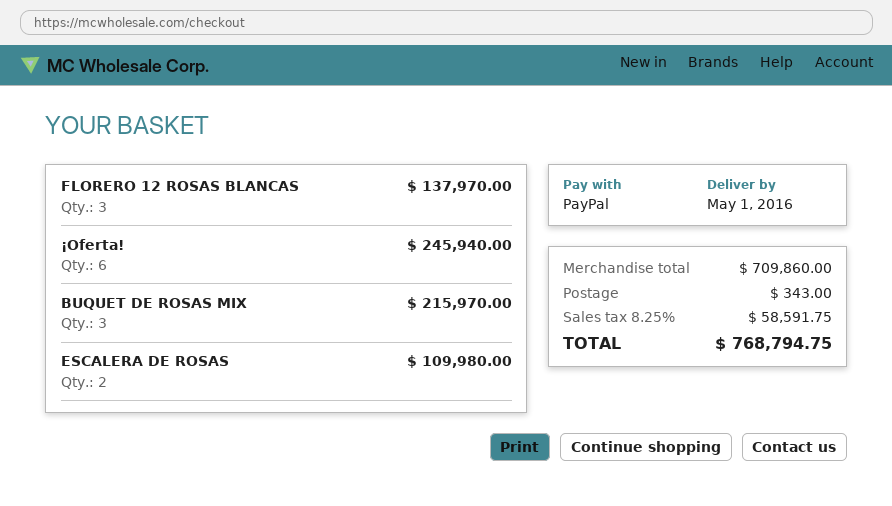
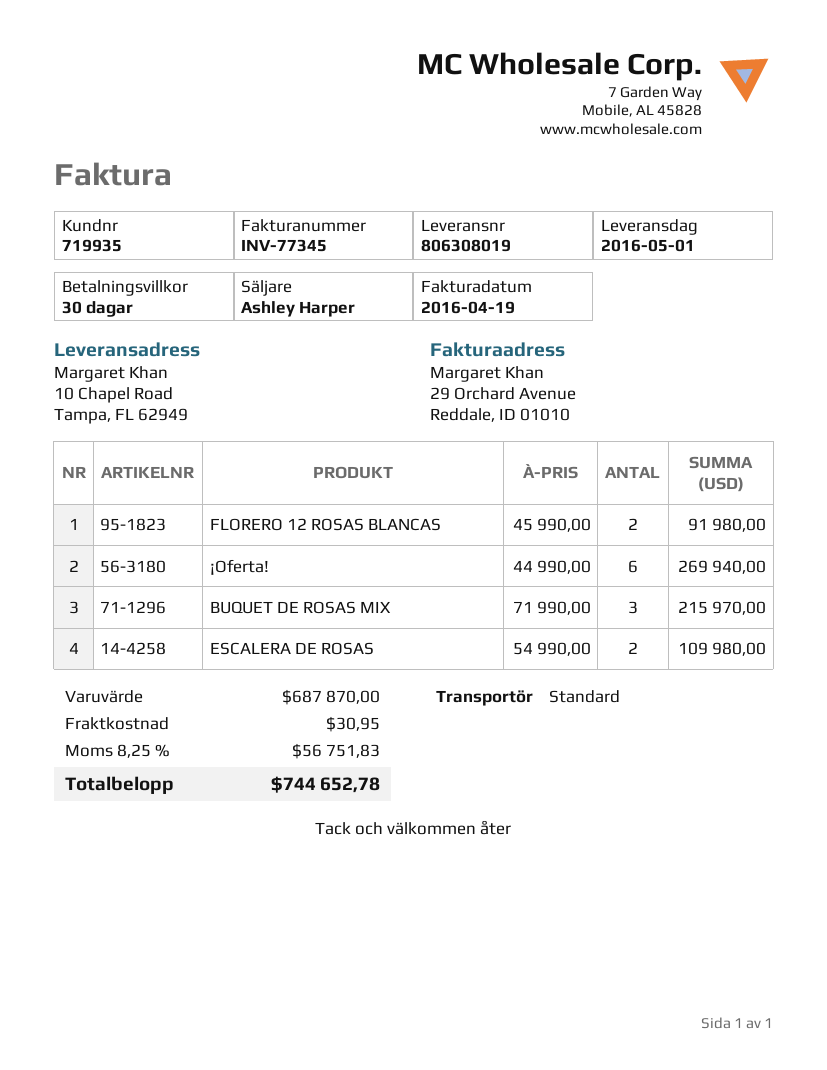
FLORERO 12 ROSAS BLANCAS: 3 for 137970.00 -> 2 for 91980.00
¡Oferta!: 6 for 245940.00 -> 6 for 269940.00
subtotal: 709860.00 -> 687870.00
shipping: 343.00 -> 30.95
tax: 8.25% = 58591.75 -> 8.25% = 56751.83
total: 768794.75 -> 744652.78

